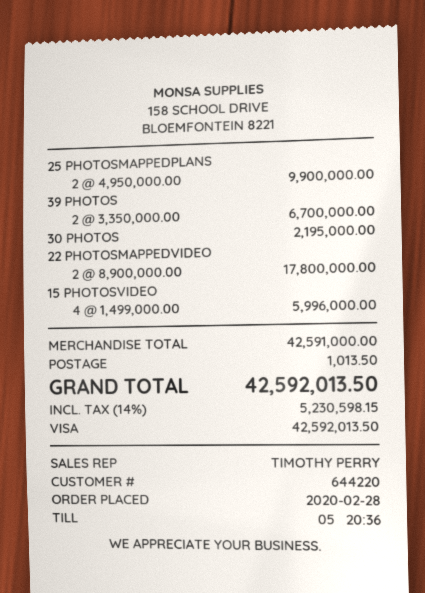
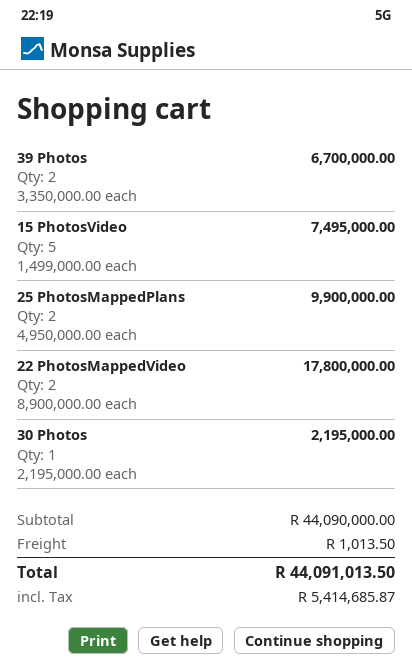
15 PHOTOSVIDEO: 4 x 1499000.00 = 5996000.00 -> 5 x 1499000.00 = 7495000.00
subtotal: 42591000.00 -> 44090000.00
tax: 5230598.15 -> 5414685.87
total: 42592013.50 -> 44091013.50

